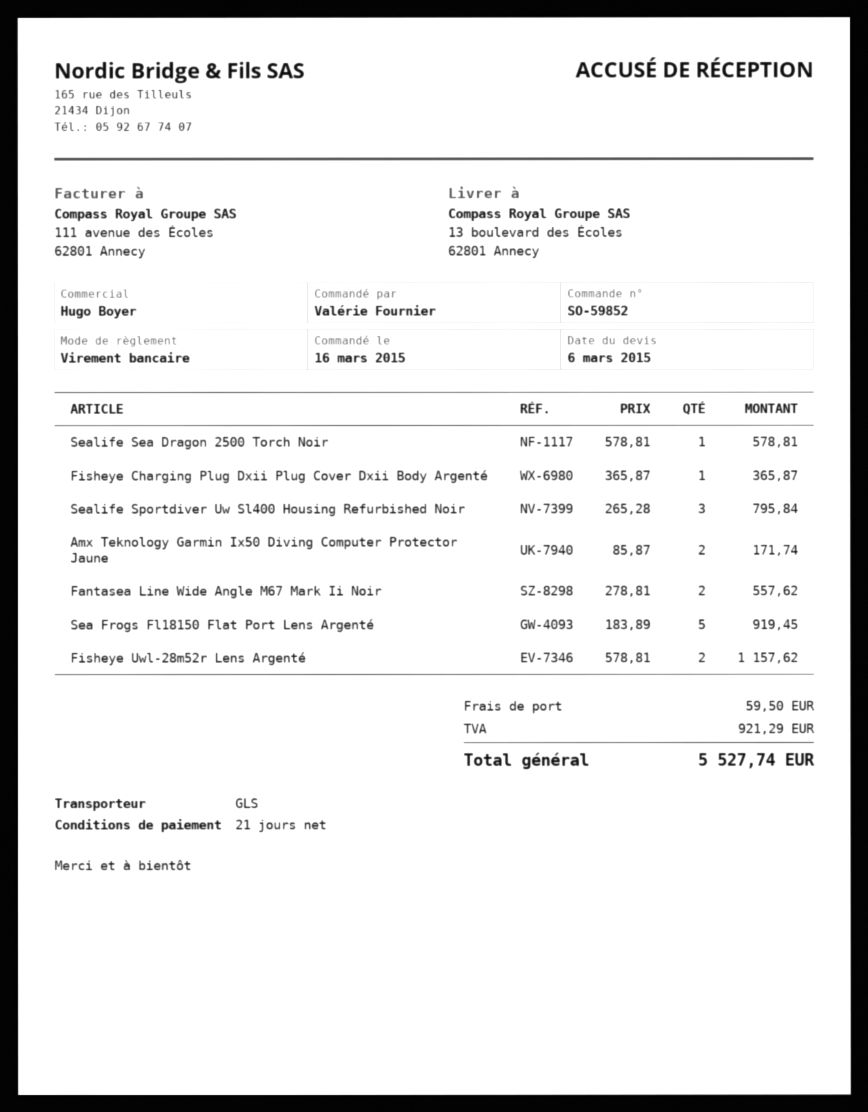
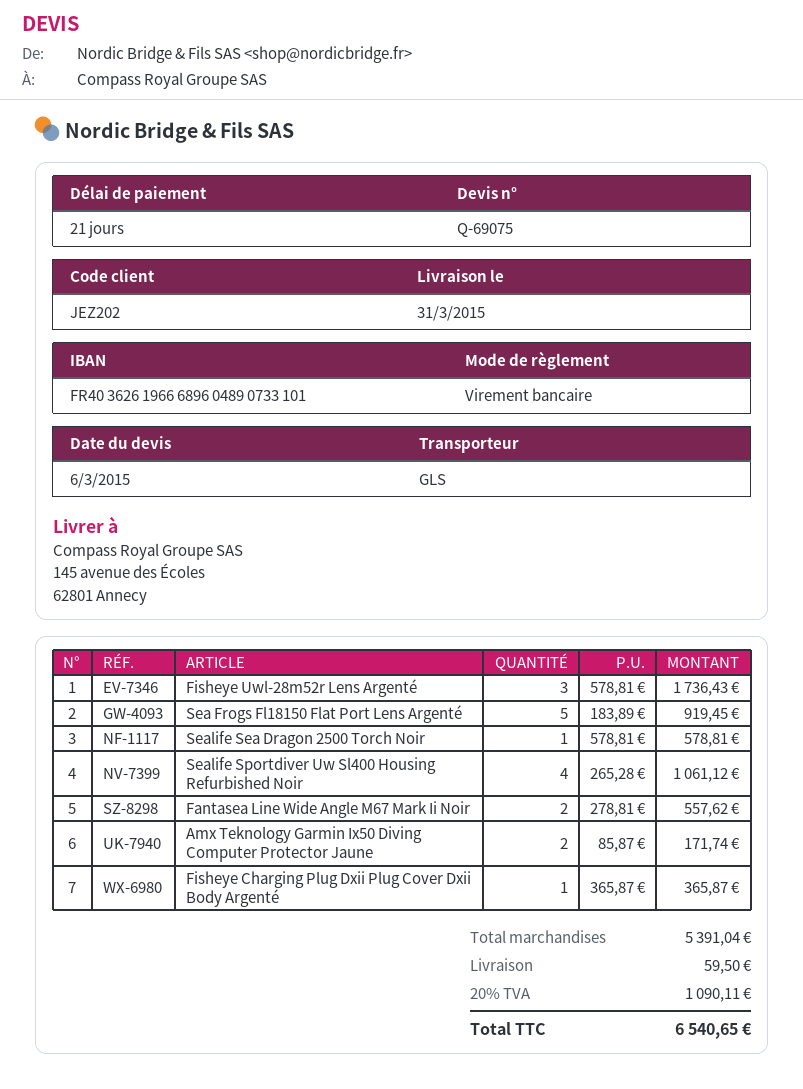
ship to: 13 boulevard des Écoles, 62801 Annecy -> 145 avenue des Écoles, 62801 Annecy
Sealife Sportdiver Uw Sl400 Housing Refurbished Noir: 3 x 265.28 = 795.84 -> 4 x 265.28 = 1061.12
Fisheye Uwl-28m52r Lens Argenté: 2 x 578.81 = 1157.62 -> 3 x 578.81 = 1736.43
tax: 921.29 -> 1090.11
total: 5527.74 -> 6540.65

